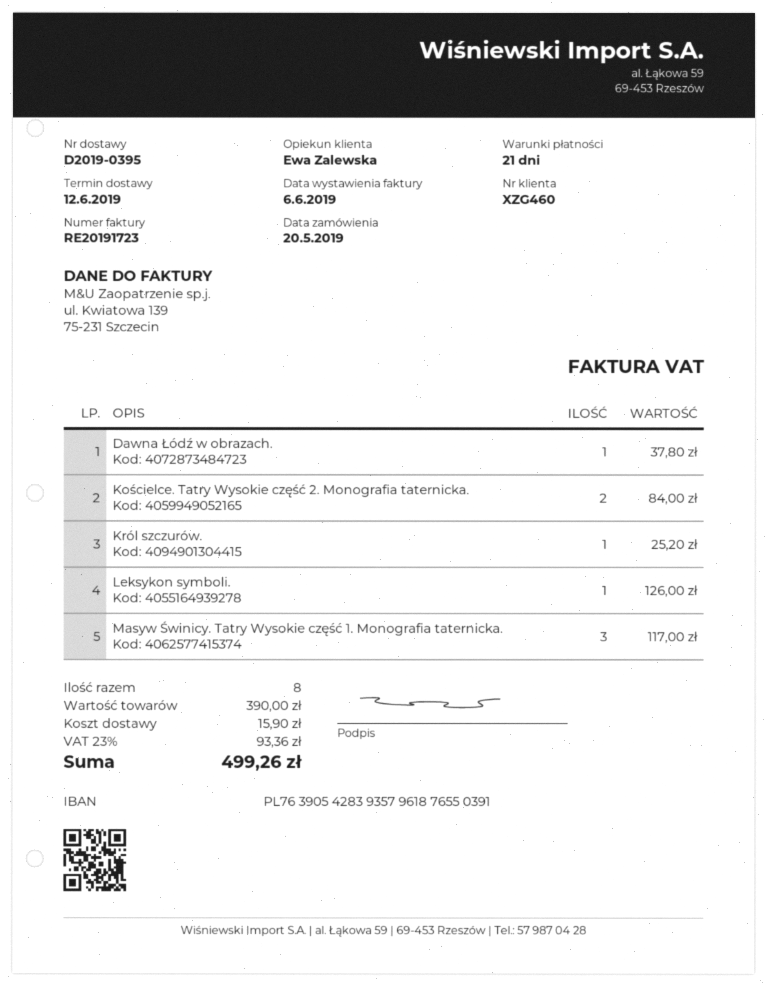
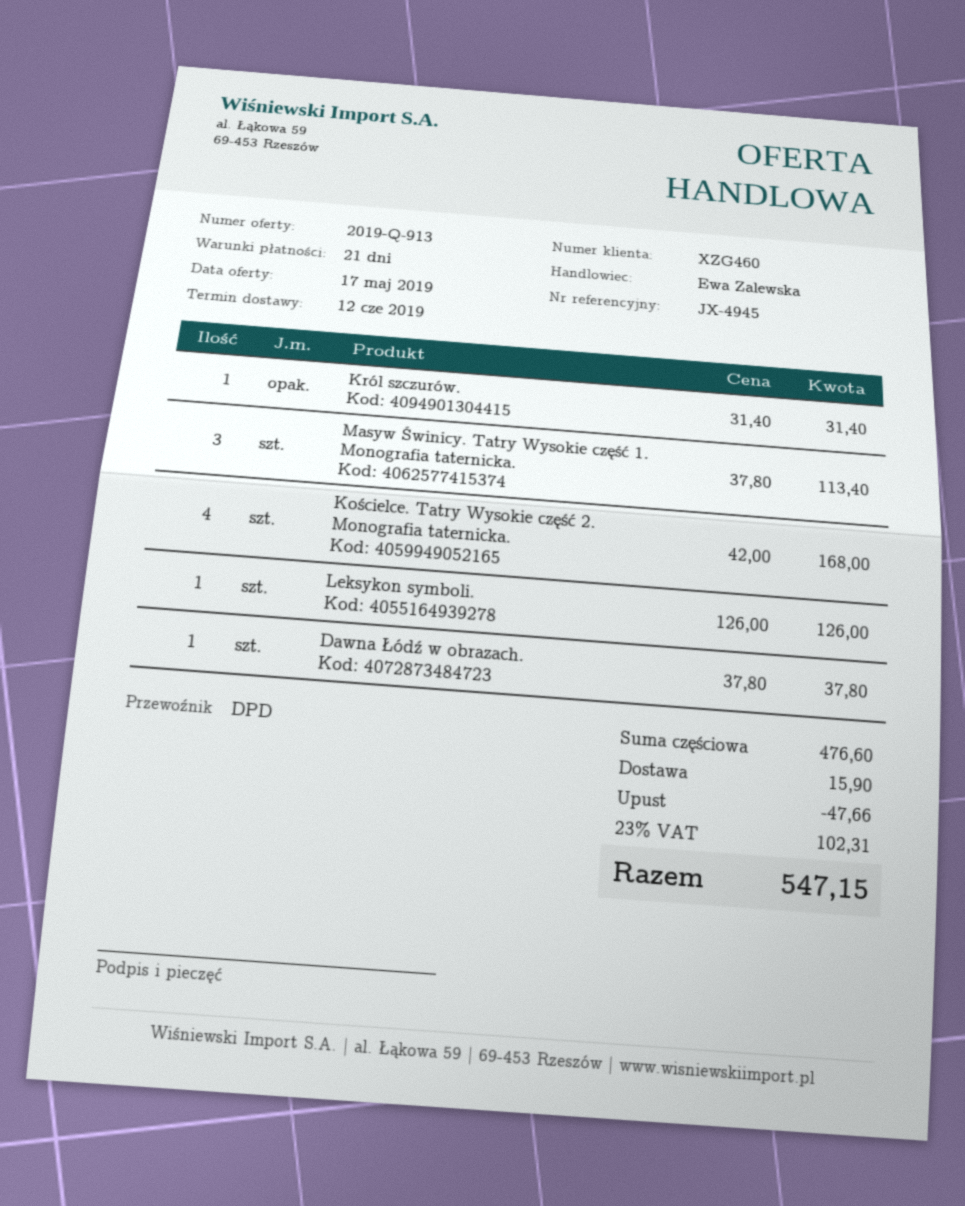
Kościelce. Tatry Wysokie część 2. Monografia taternicka.: 2 for 84.00 -> 4 for 168.00
Król szczurów.: 1 for 25.20 -> 1 for 31.40
Masyw Świnicy. Tatry Wysokie część 1. Monografia taternicka.: 3 for 117.00 -> 3 for 113.40
subtotal: 390.00 -> 476.60
discount: none -> 47.66
tax: 23% = 93.36 -> 23% = 102.31
total: 499.26 -> 547.15

